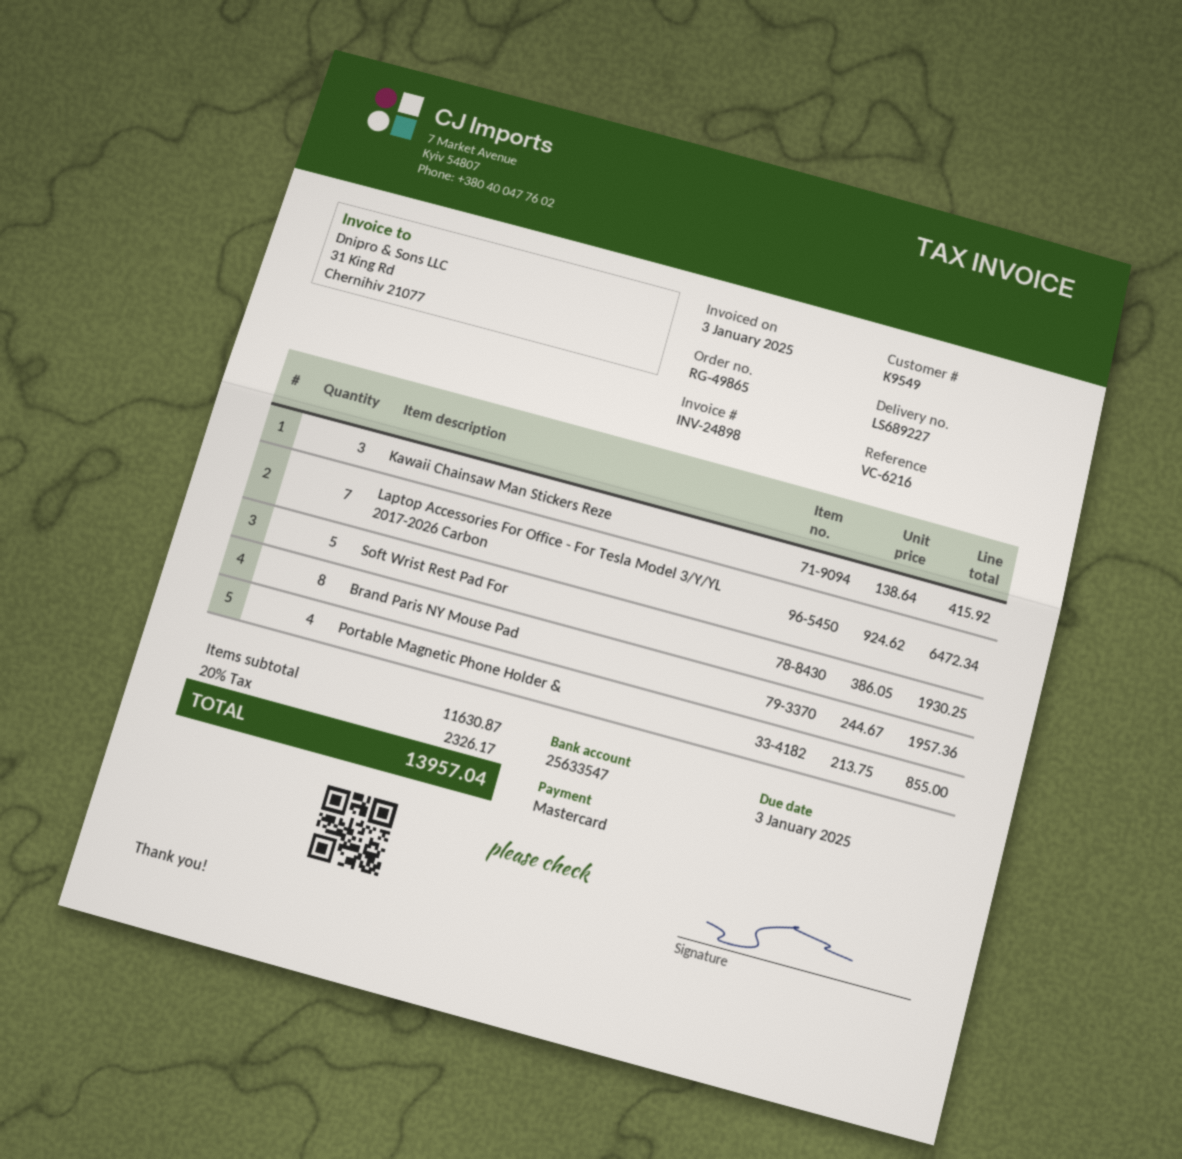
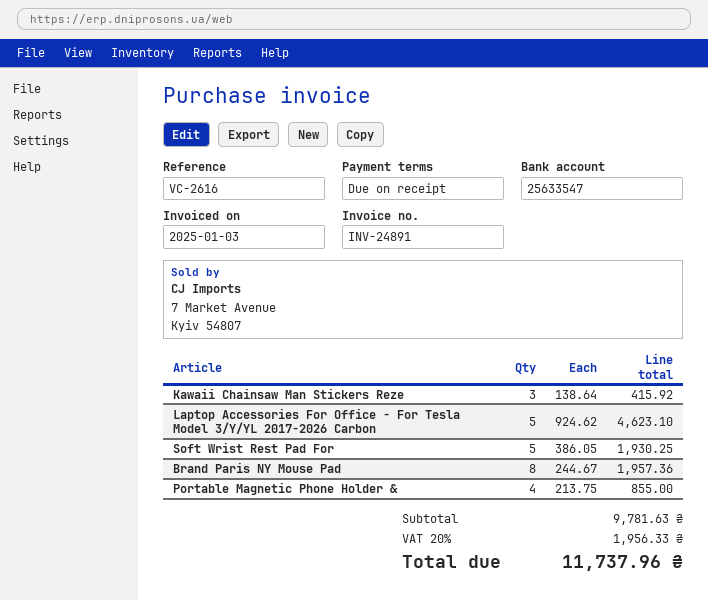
invoice number: INV-24898 -> INV-24891
reference: VC-6216 -> VC-2616
Laptop Accessories For Office - For Tesla Model 3/Y/YL 2017-2026 Carbon: 7 x 924.62 = 6472.34 -> 5 x 924.62 = 4623.10
subtotal: 11630.87 -> 9781.63
tax: 20% = 2326.17 -> 20% = 1956.33
total: 13957.04 -> 11737.96

